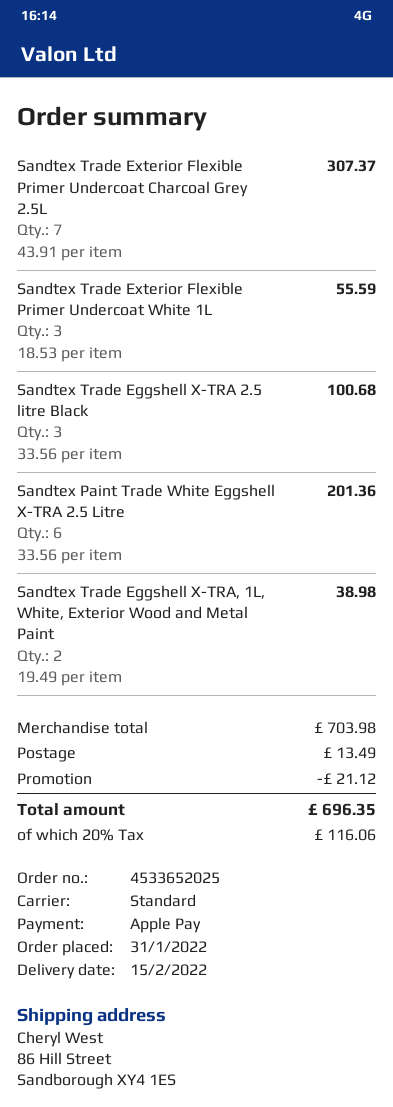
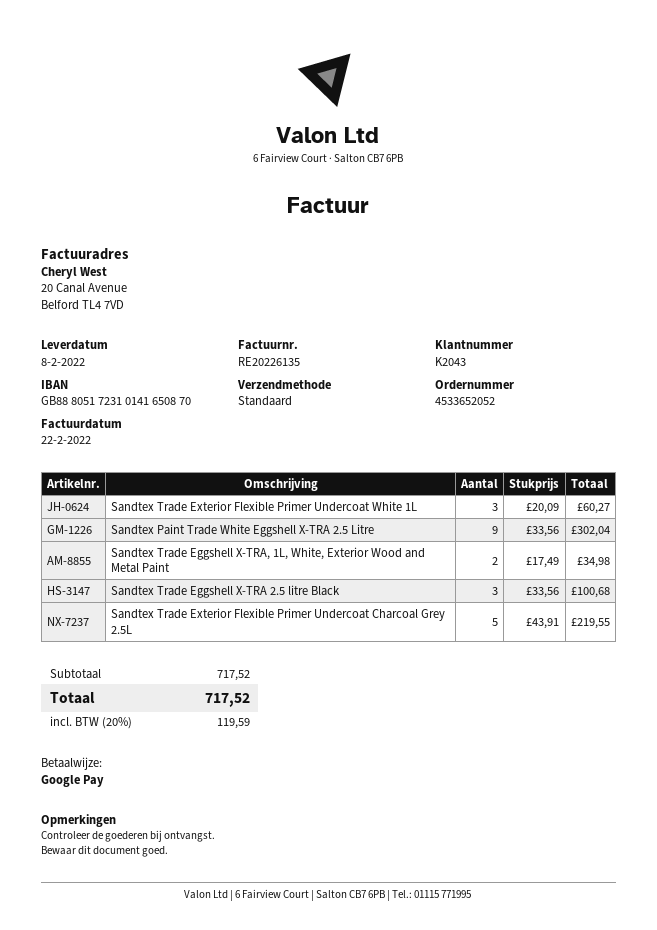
order number: 4533652025 -> 4533652052
delivery date: 2022-02-15 -> 2022-02-08
payment method: Apple Pay -> Google Pay
Sandtex Trade Exterior Flexible Primer Undercoat Charcoal Grey 2.5L: 7 x 43.91 = 307.37 -> 5 x 43.91 = 219.55
Sandtex Trade Exterior Flexible Primer Undercoat White 1L: 3 x 18.53 = 55.59 -> 3 x 20.09 = 60.27
Sandtex Paint Trade White Eggshell X-TRA 2.5 Litre: 6 x 33.56 = 201.36 -> 9 x 33.56 = 302.04
Sandtex Trade Eggshell X-TRA, 1L, White, Exterior Wood and Metal Paint: 2 x 19.49 = 38.98 -> 2 x 17.49 = 34.98
subtotal: 703.98 -> 717.52
discount: 21.12 -> none
shipping: 13.49 -> none
tax: 20% = 116.06 -> 20% = 119.59
total: 696.35 -> 717.52

